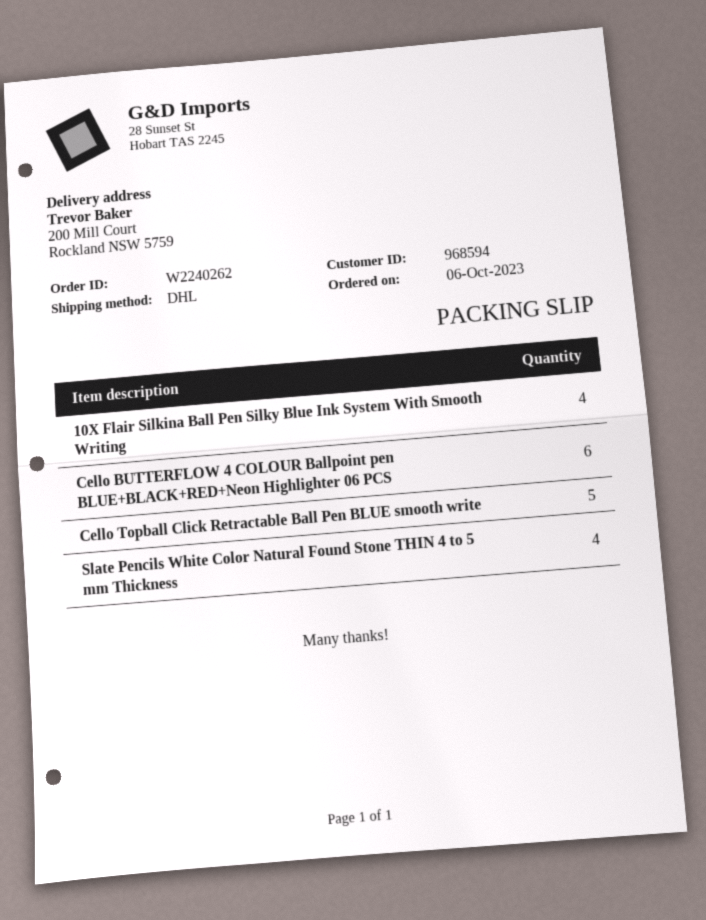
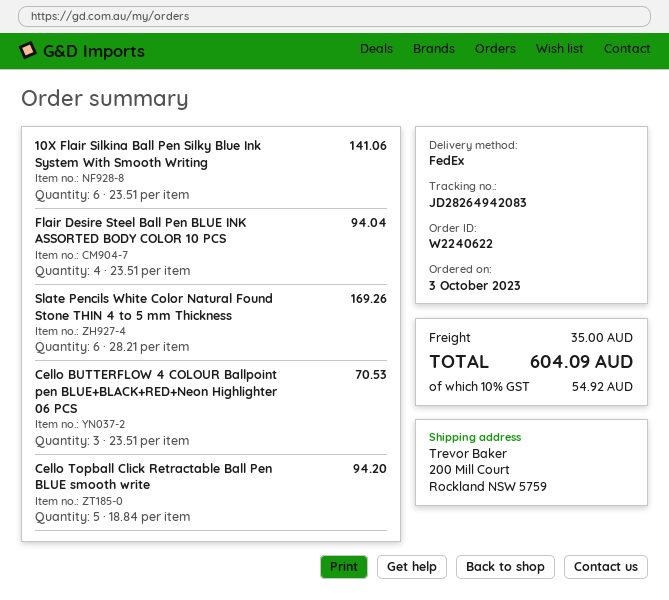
order number: W2240262 -> W2240622
order date: 2023-10-06 -> 2023-10-03
shipping method: DHL -> FedEx
10X Flair Silkina Ball Pen Silky Blue Ink System With Smooth Writing: 4 -> 6
Cello BUTTERFLOW 4 COLOUR Ballpoint pen BLUE+BLACK+RED+Neon Highlighter 06 PCS: 6 -> 3
Slate Pencils White Color Natural Found Stone THIN 4 to 5 mm Thickness: 4 -> 6
Flair Desire Steel Ball Pen BLUE INK ASSORTED BODY COLOR 10 PCS: none -> 4

